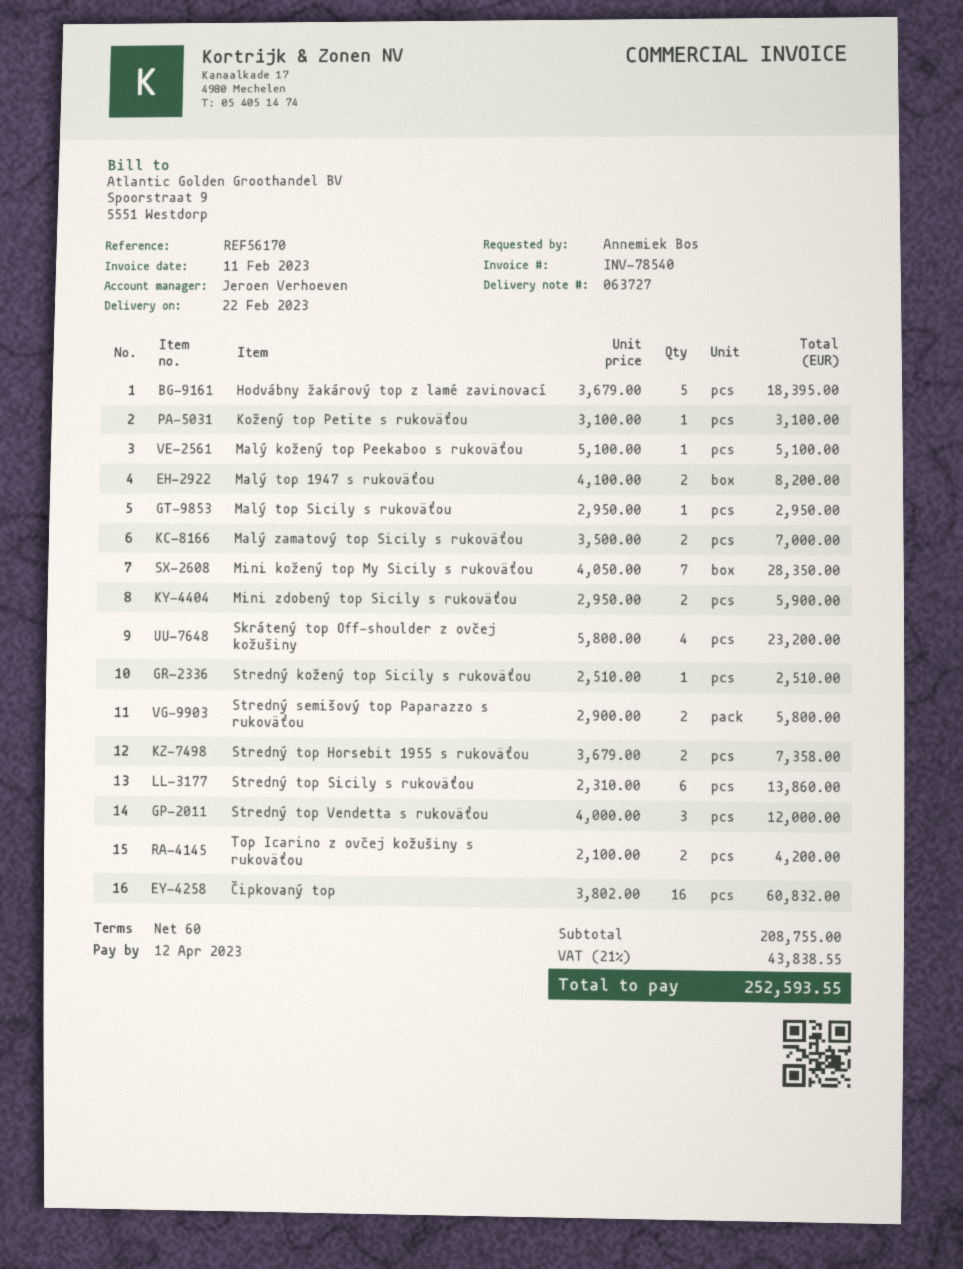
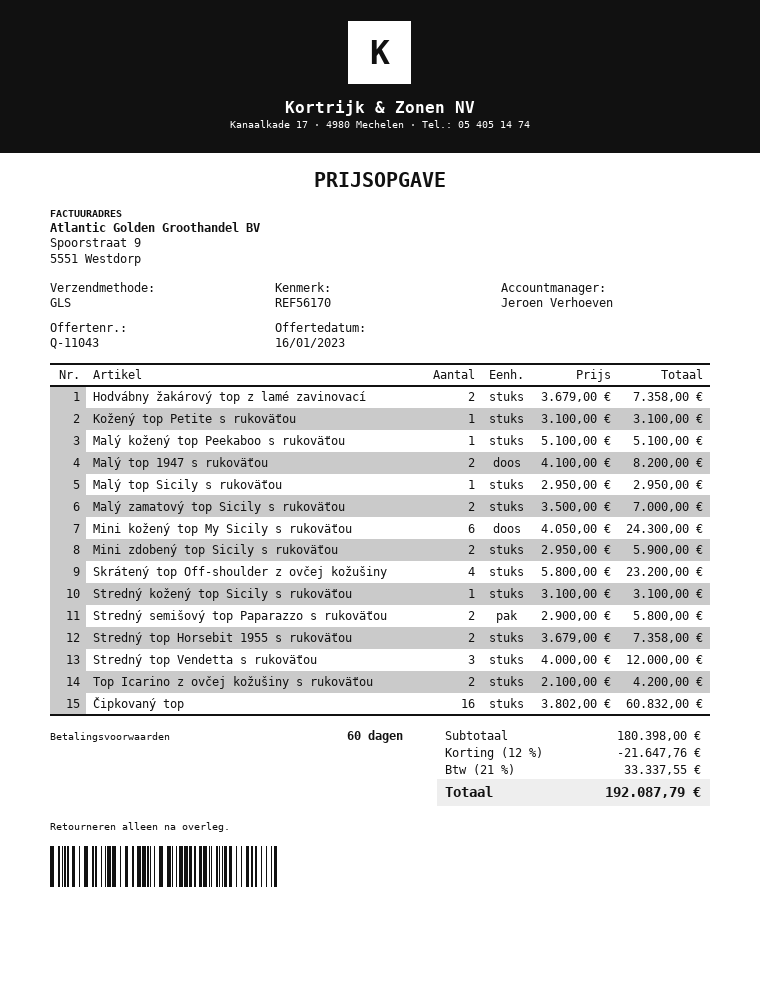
Hodvábny žakárový top z lamé zavinovací: 5 x 3679.00 = 18395.00 -> 2 x 3679.00 = 7358.00
Mini kožený top My Sicily s rukoväťou: 7 x 4050.00 = 28350.00 -> 6 x 4050.00 = 24300.00
Stredný kožený top Sicily s rukoväťou: 1 x 2510.00 = 2510.00 -> 1 x 3100.00 = 3100.00
Stredný top Sicily s rukoväťou: 6 x 2310.00 = 13860.00 -> none
subtotal: 208755.00 -> 180398.00
discount: none -> 12% = 21647.76
tax: 21% = 43838.55 -> 21% = 33337.55
total: 252593.55 -> 192087.79

